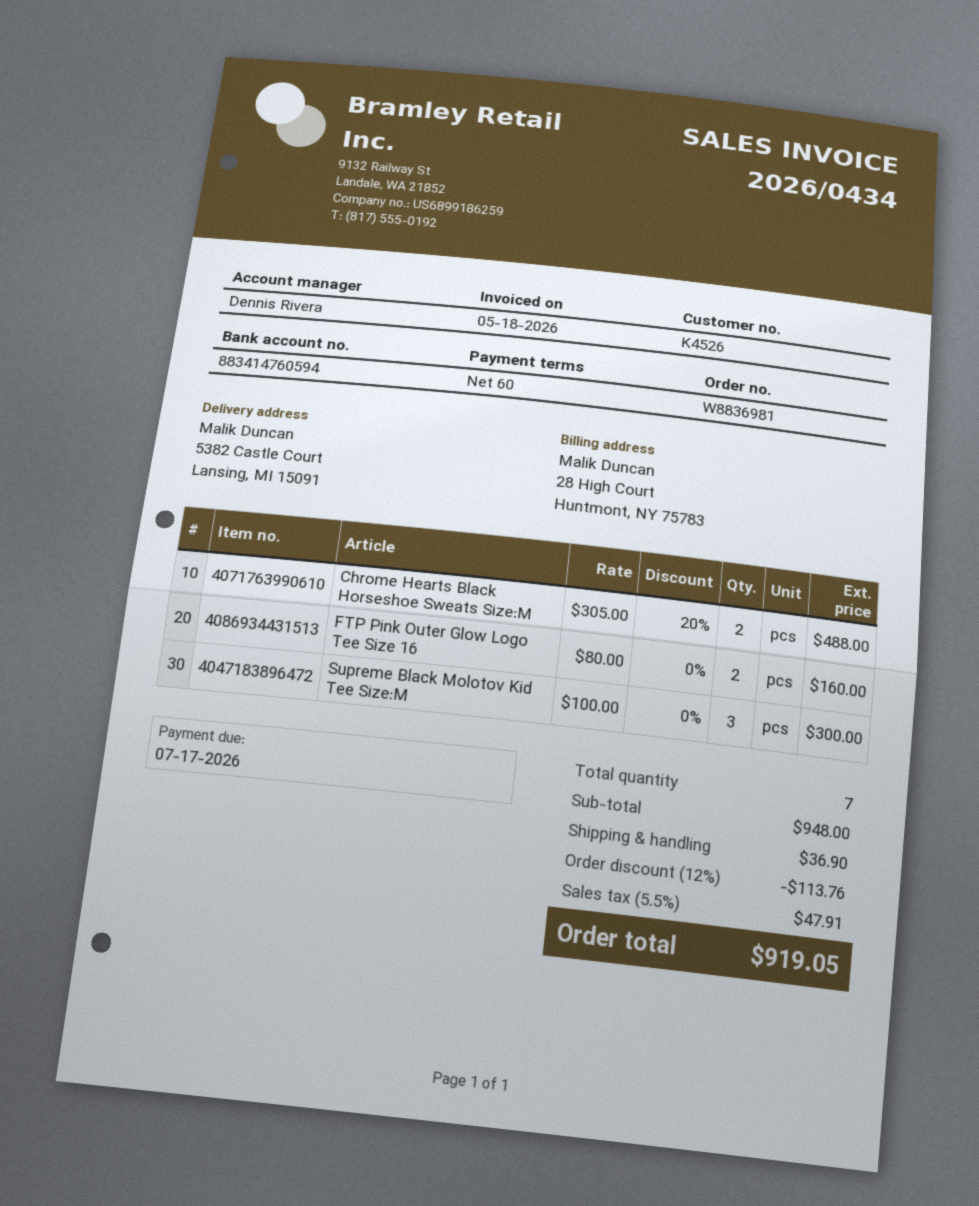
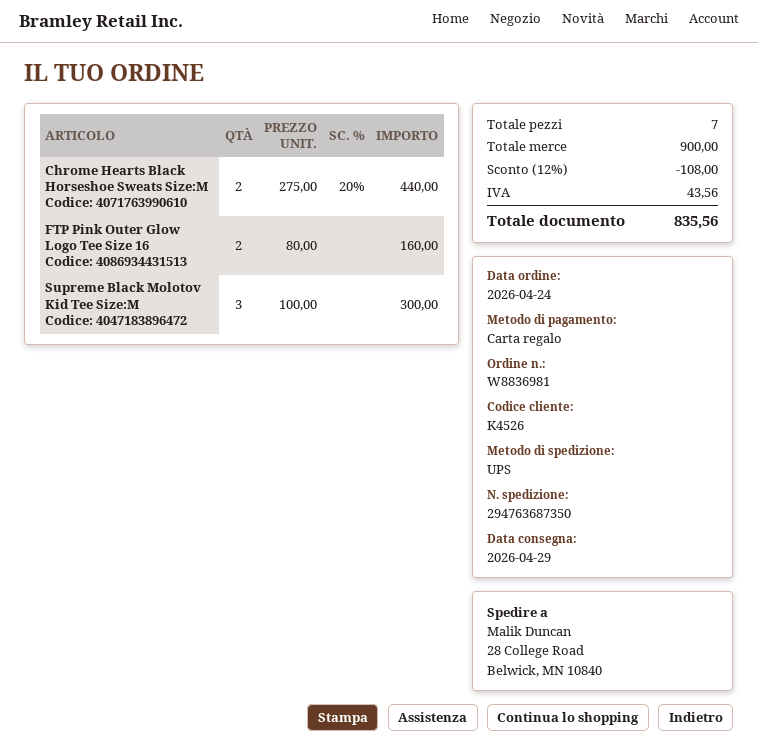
ship to: 5382 Castle Court, Lansing, MI 15091 -> 28 College Road, Belwick, MN 10840
Chrome Hearts Black Horseshoe Sweats Size:M: 2 x 305.00 - 20% = 488.00 -> 2 x 275.00 - 20% = 440.00
subtotal: 948.00 -> 900.00
discount: 12% = 113.76 -> 12% = 108.00
shipping: 36.90 -> none
tax: 47.91 -> 43.56
total: 919.05 -> 835.56

